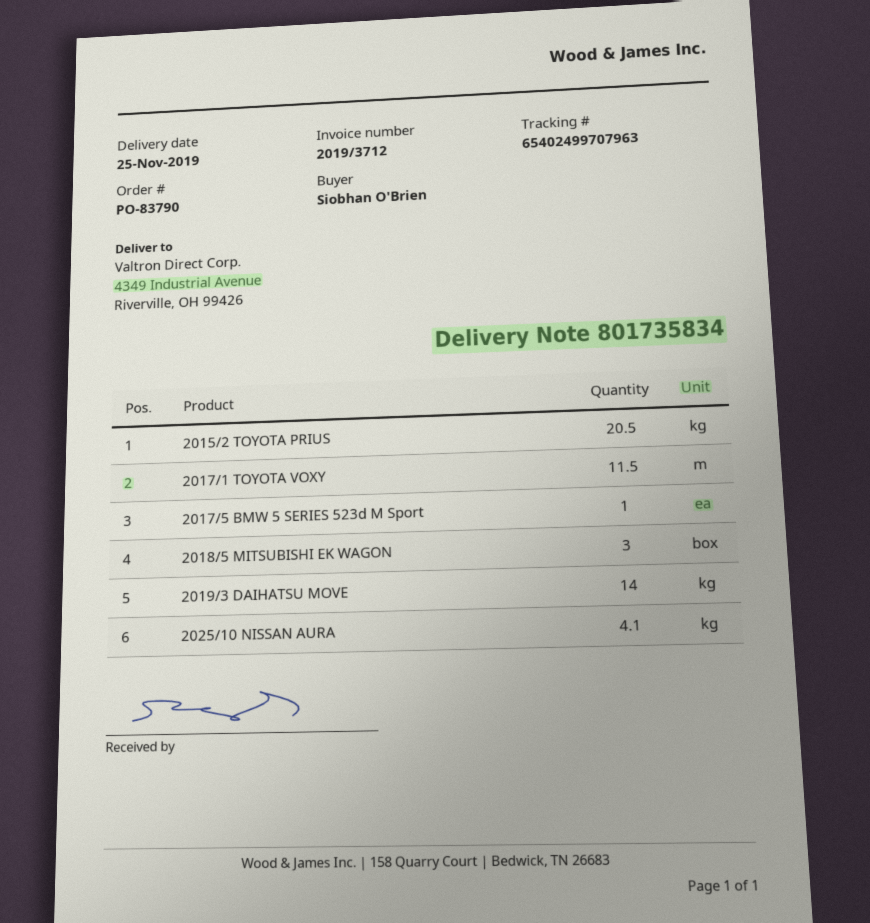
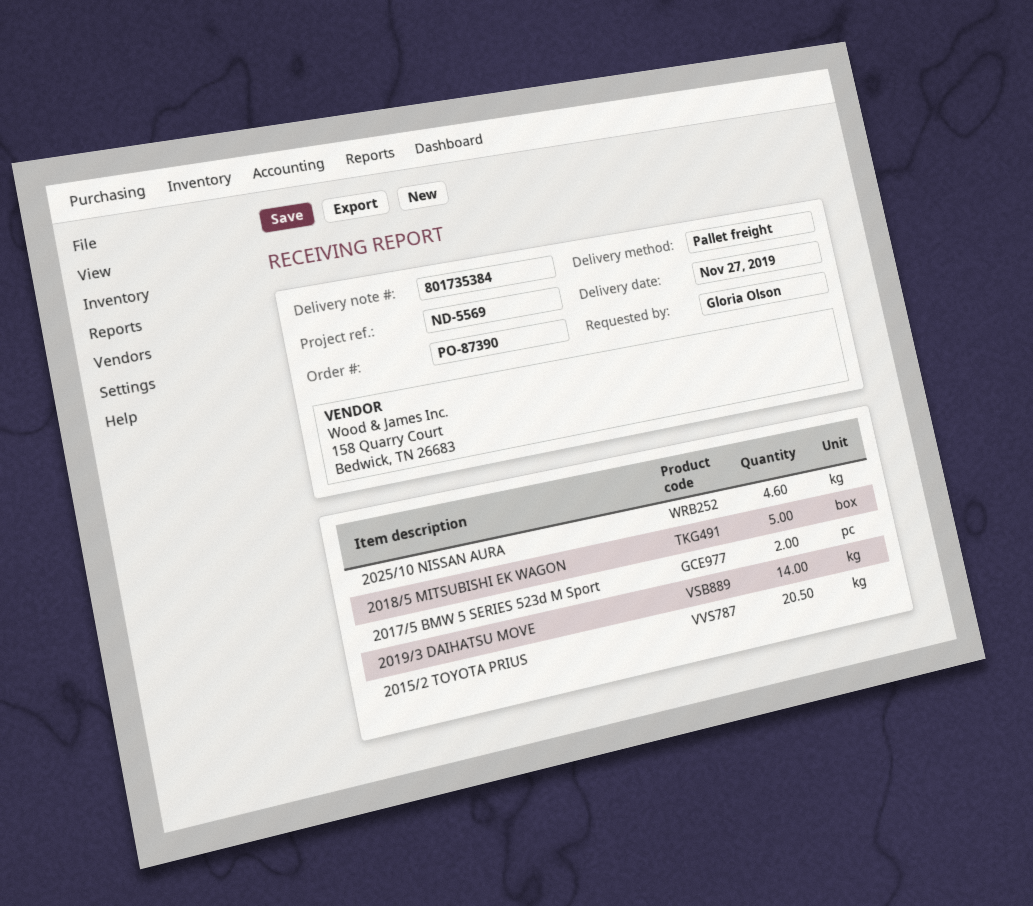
order number: PO-83790 -> PO-87390
delivery note number: 801735834 -> 801735384
delivery date: 2019-11-25 -> 2019-11-27
ordered by: Siobhan O'Brien -> Gloria Olson
2017/1 TOYOTA VOXY: 11.5 -> none
2017/5 BMW 5 SERIES 523d M Sport: 1 -> 2
2018/5 MITSUBISHI EK WAGON: 3 -> 5
2025/10 NISSAN AURA: 4.1 -> 4.6

